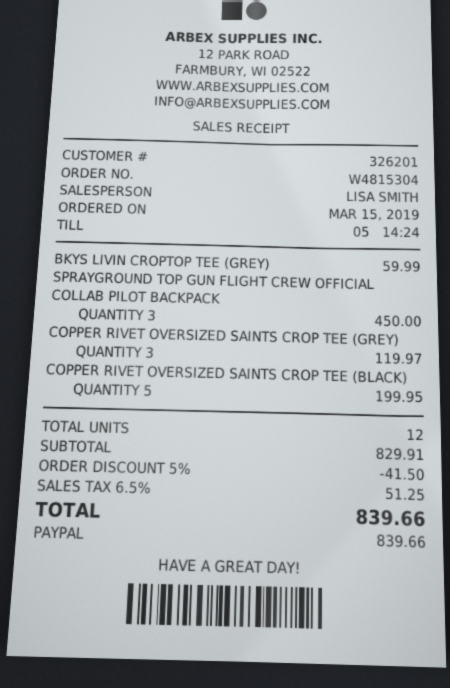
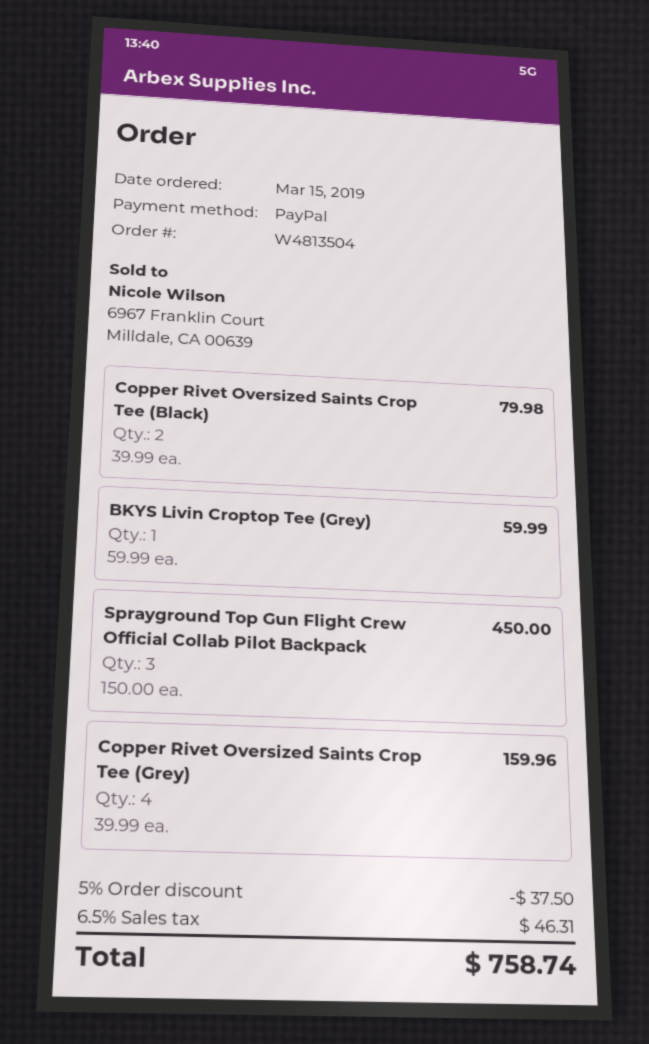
order number: W4815304 -> W4813504
COPPER RIVET OVERSIZED SAINTS CROP TEE (GREY): 3 for 119.97 -> 4 for 159.96
COPPER RIVET OVERSIZED SAINTS CROP TEE (BLACK): 5 for 199.95 -> 2 for 79.98
discount: 5% = 41.50 -> 5% = 37.50
tax: 6.5% = 51.25 -> 6.5% = 46.31
total: 839.66 -> 758.74

